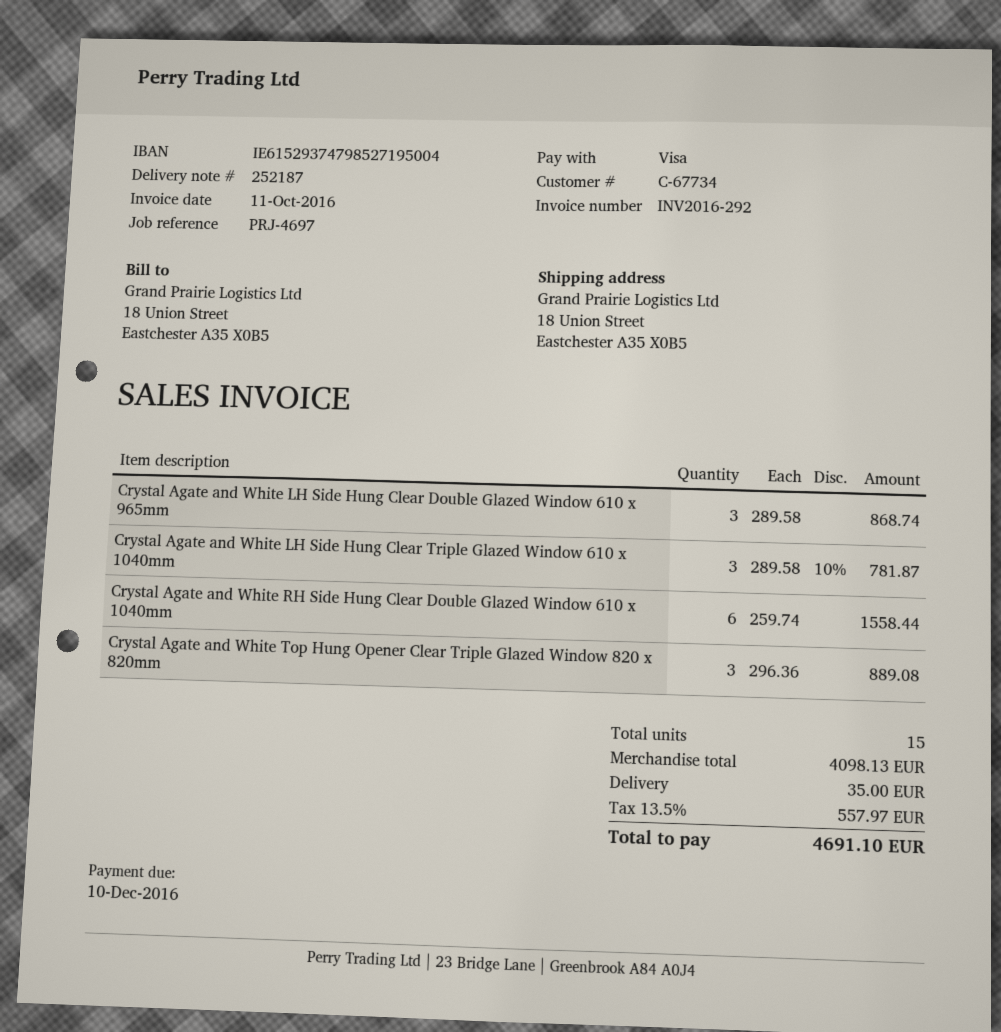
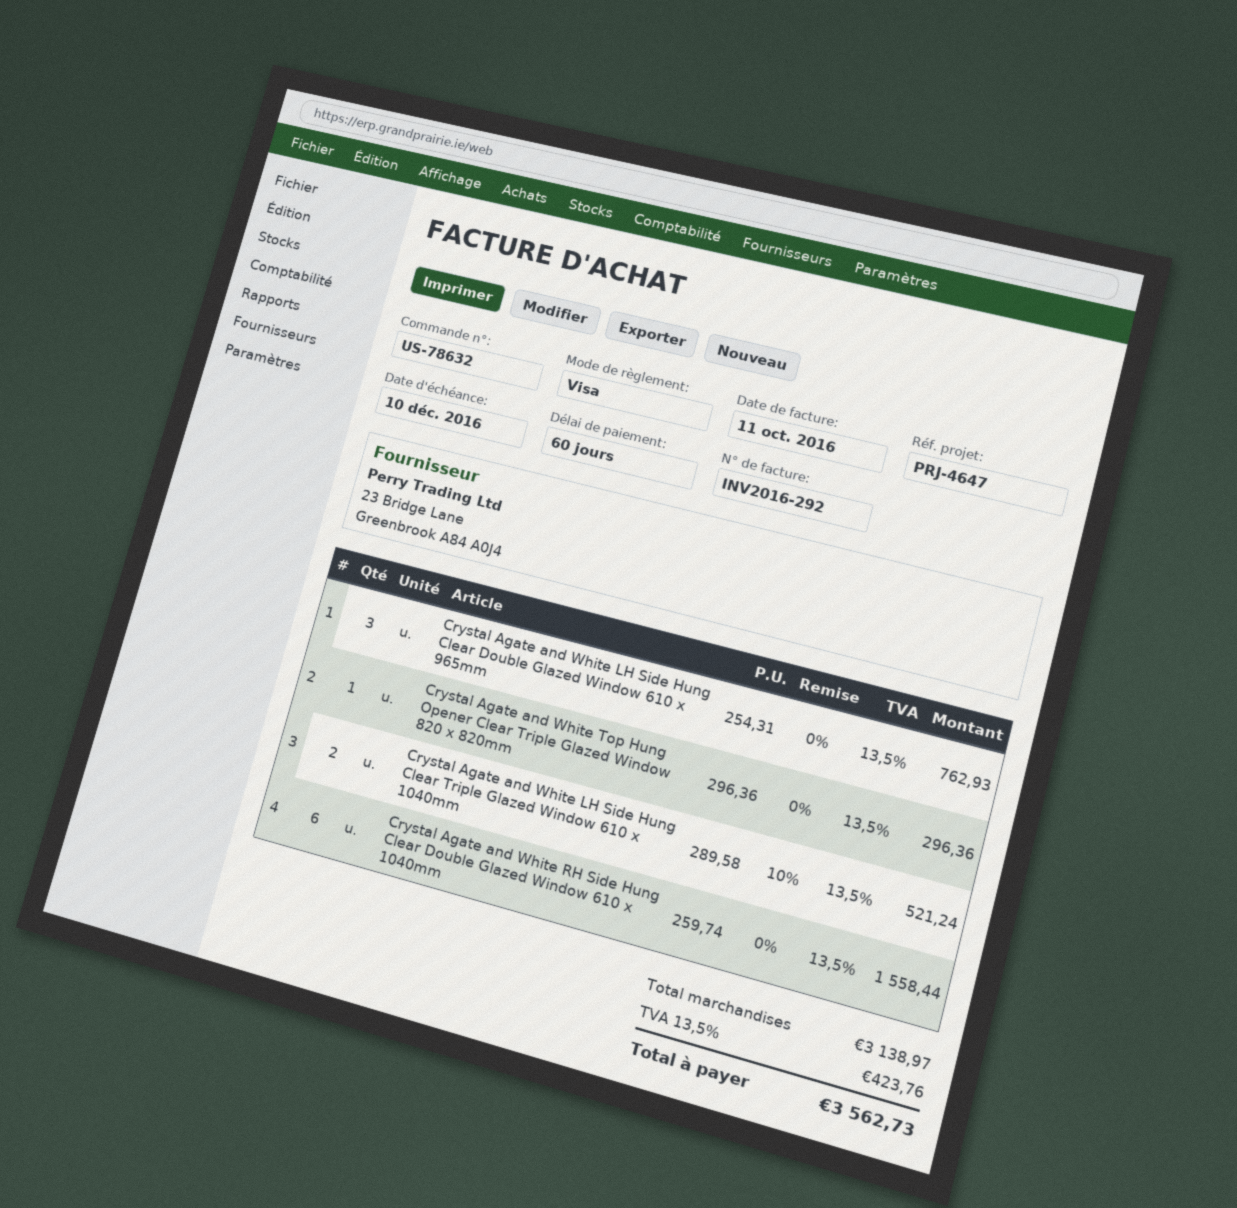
reference: PRJ-4697 -> PRJ-4647
Crystal Agate and White LH Side Hung Clear Double Glazed Window 610 x 965mm: 3 x 289.58 = 868.74 -> 3 x 254.31 = 762.93
Crystal Agate and White LH Side Hung Clear Triple Glazed Window 610 x 1040mm: 3 x 289.58 - 10% = 781.87 -> 2 x 289.58 - 10% = 521.24
Crystal Agate and White Top Hung Opener Clear Triple Glazed Window 820 x 820mm: 3 x 296.36 = 889.08 -> 1 x 296.36 = 296.36
subtotal: 4098.13 -> 3138.97
shipping: 35.00 -> none
tax: 13.5% = 557.97 -> 13.5% = 423.76
total: 4691.10 -> 3562.73

